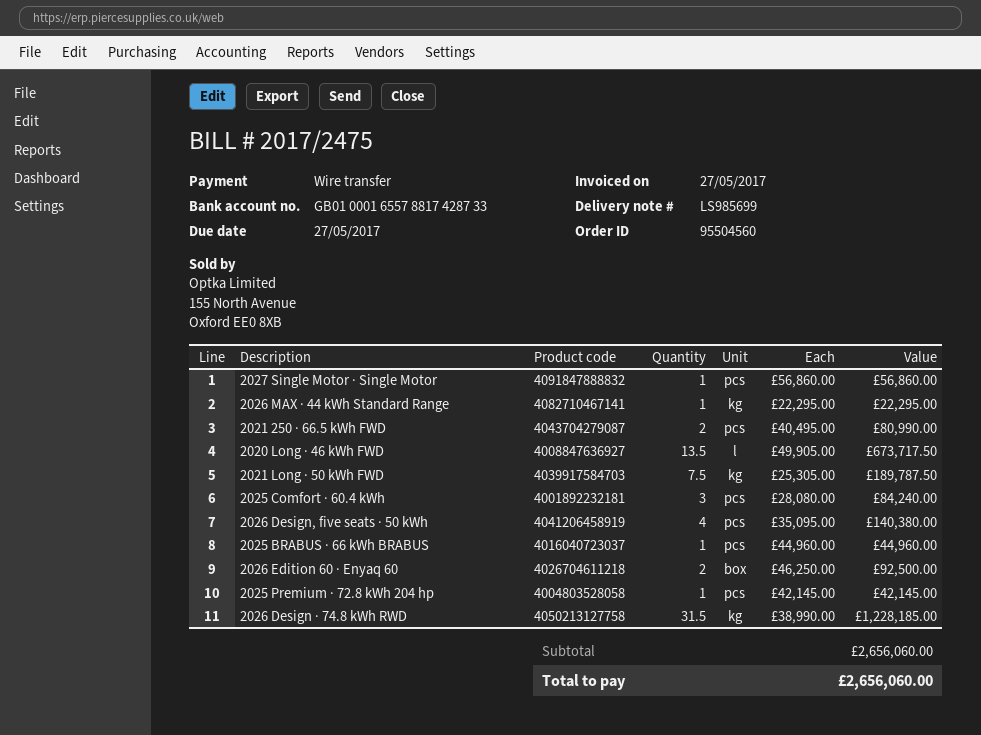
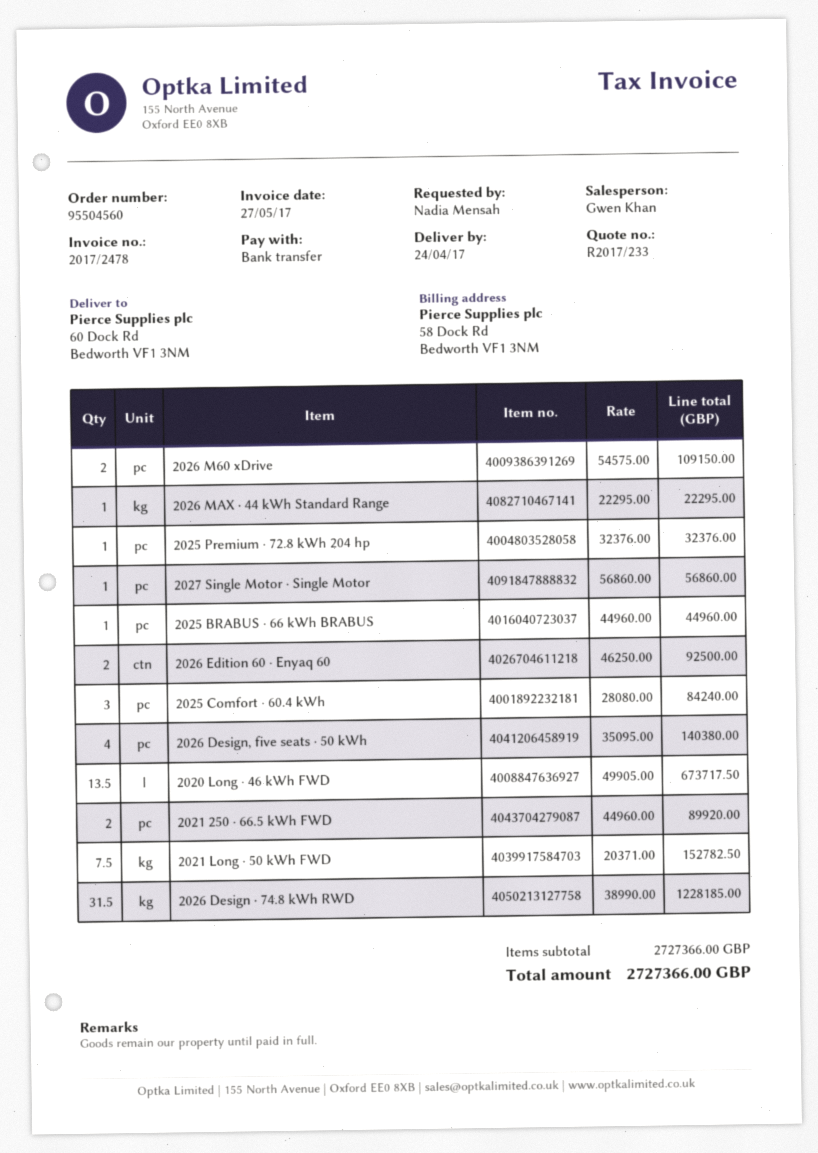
invoice number: 2017/2475 -> 2017/2478
2021 250 · 66.5 kWh FWD: 2 x 40495.00 = 80990.00 -> 2 x 44960.00 = 89920.00
2021 Long · 50 kWh FWD: 7.5 x 25305.00 = 189787.50 -> 7.5 x 20371.00 = 152782.50
2025 Premium · 72.8 kWh 204 hp: 1 x 42145.00 = 42145.00 -> 1 x 32376.00 = 32376.00
2026 M60 xDrive: none -> 2 x 54575.00 = 109150.00
subtotal: 2656060.00 -> 2727366.00
total: 2656060.00 -> 2727366.00

